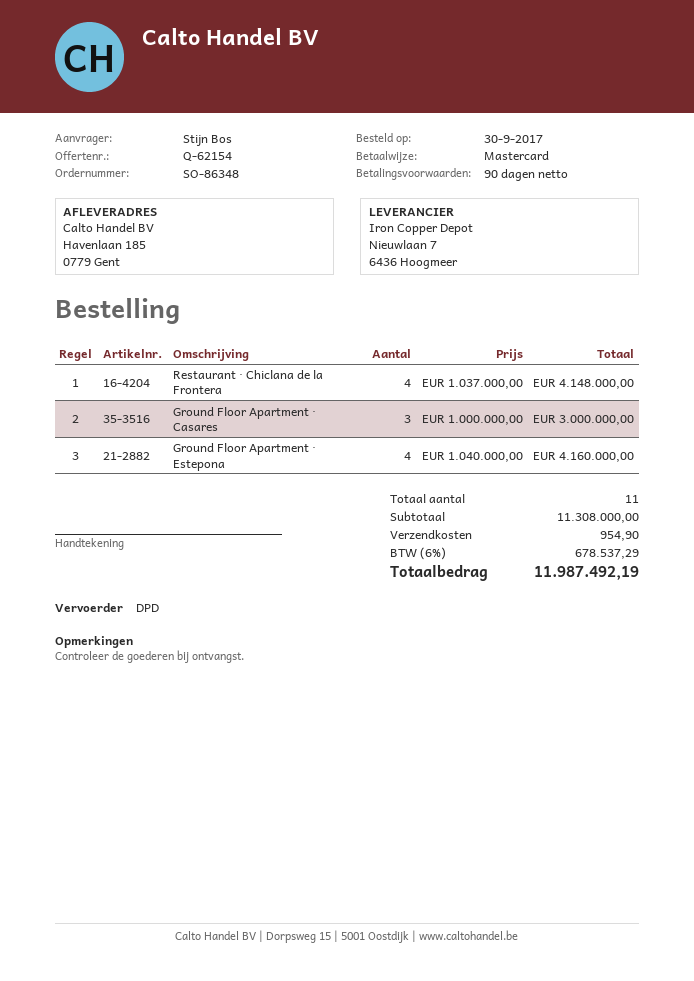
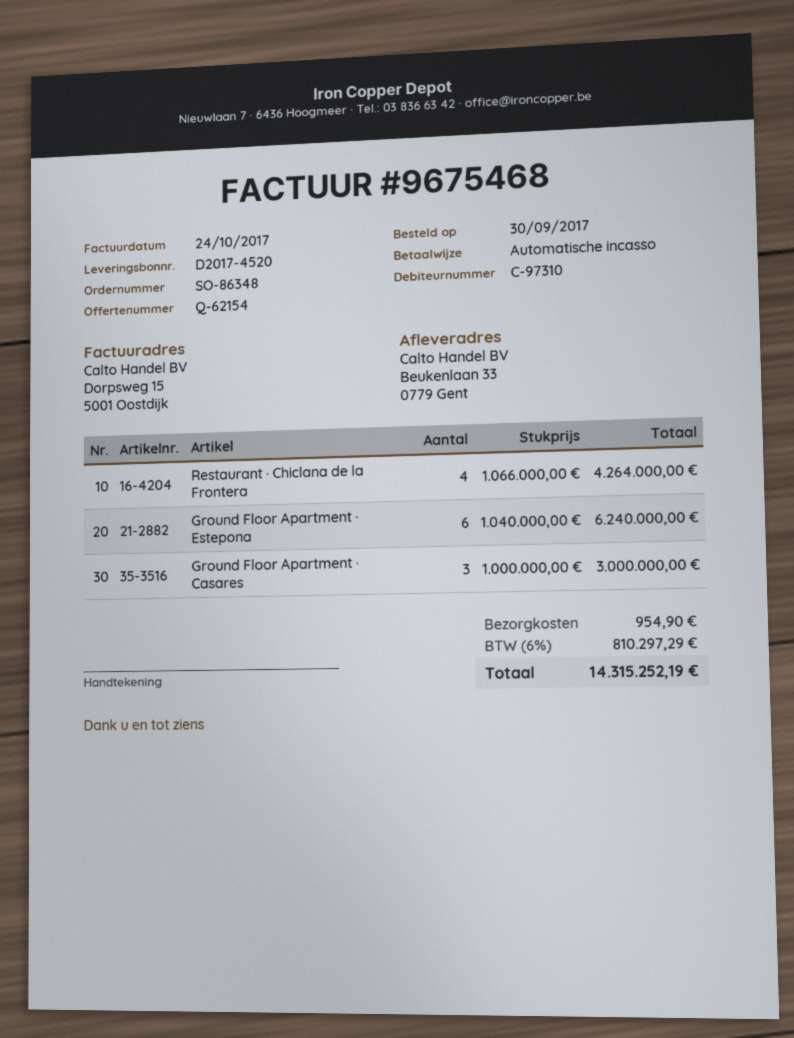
payment method: Mastercard -> direct debit
ship to: Havenlaan 185, 0779 Gent -> Beukenlaan 33, 0779 Gent
Restaurant · Chiclana de la Frontera: 4 x 1037000.00 = 4148000.00 -> 4 x 1066000.00 = 4264000.00
Ground Floor Apartment · Estepona: 4 x 1040000.00 = 4160000.00 -> 6 x 1040000.00 = 6240000.00
tax: 6% = 678537.29 -> 6% = 810297.29
total: 11987492.19 -> 14315252.19

